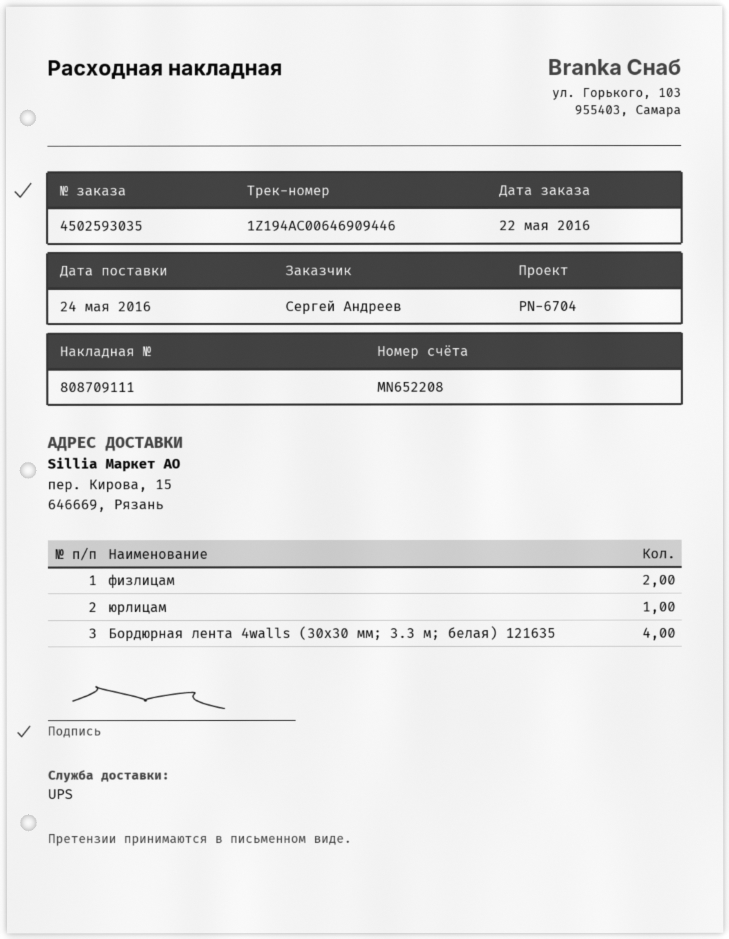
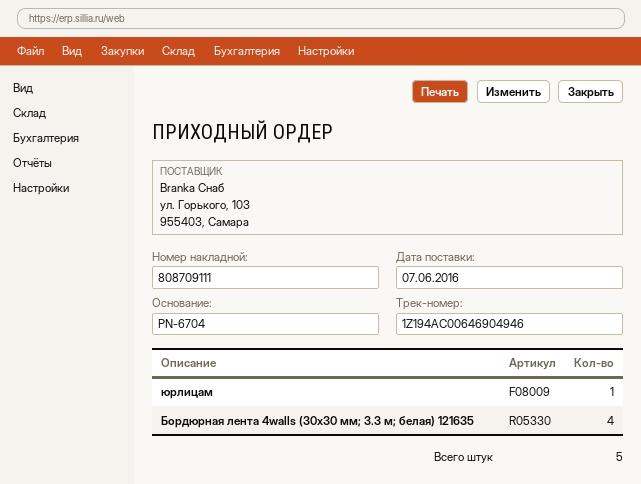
delivery date: 2016-05-24 -> 2016-06-07
tracking number: 1Z194AC00646909446 -> 1Z194AC00646904946
физлицам: 2 -> none

